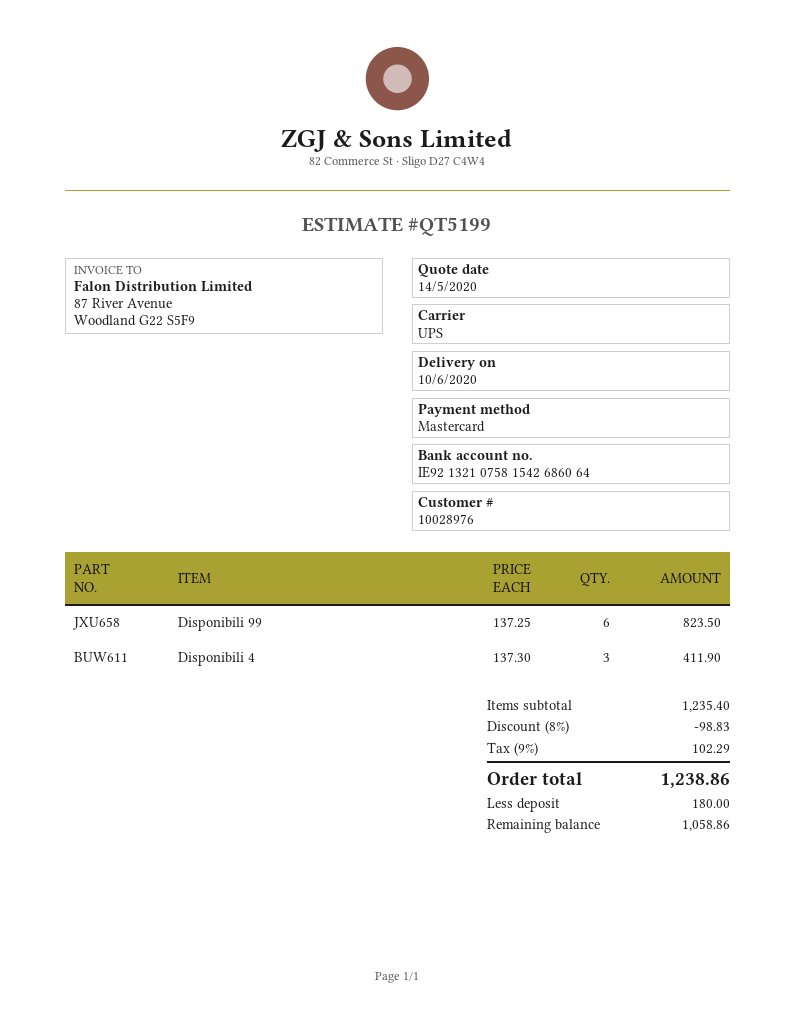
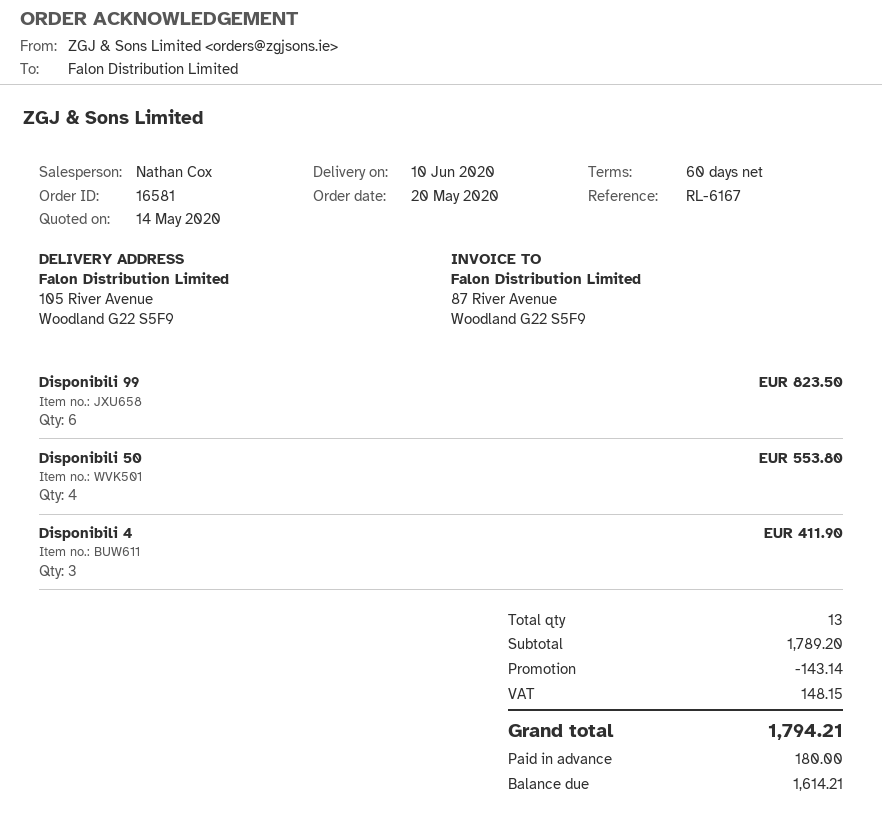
Disponibili 50: none -> 4 for 553.80
subtotal: 1235.40 -> 1789.20
discount: 98.83 -> 143.14
tax: 102.29 -> 148.15
total: 1238.86 -> 1794.21
balance: 1058.86 -> 1614.21

